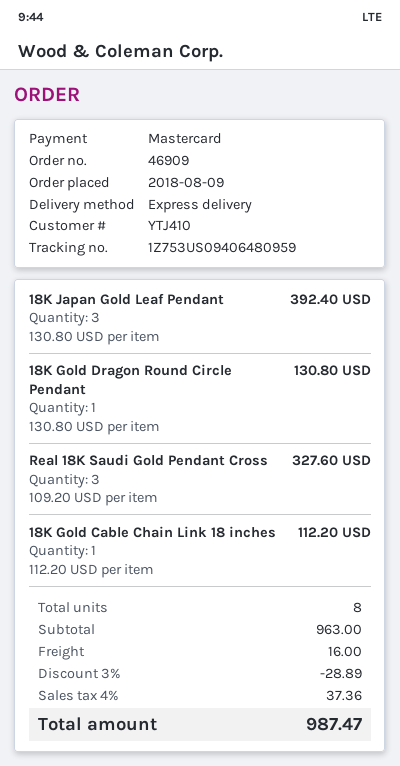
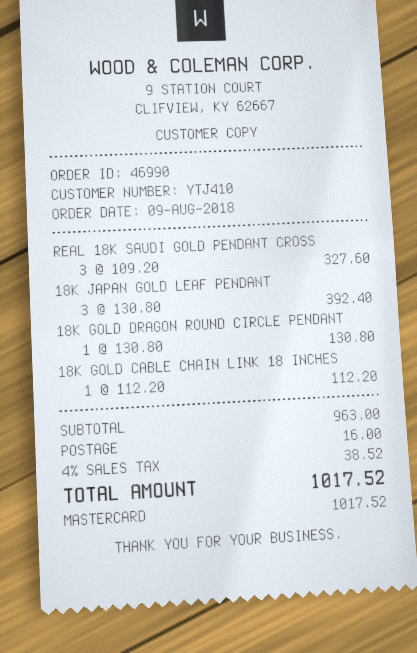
order number: 46909 -> 46990
discount: 3% = 28.89 -> none
tax: 4% = 37.36 -> 4% = 38.52
total: 987.47 -> 1017.52

